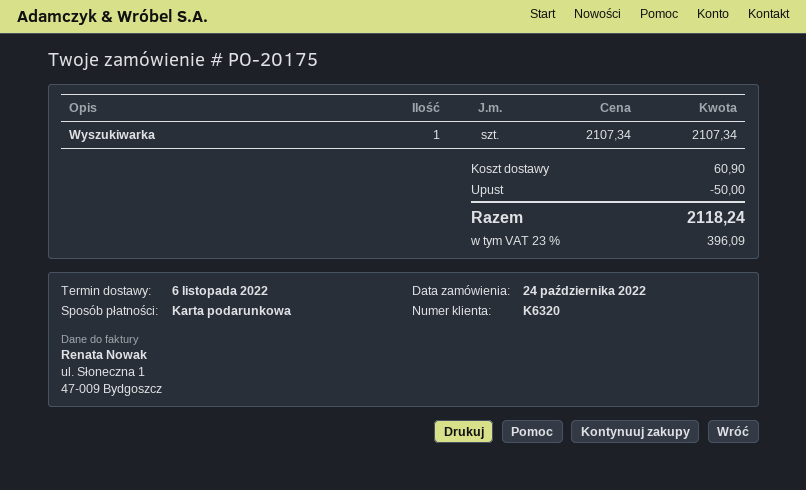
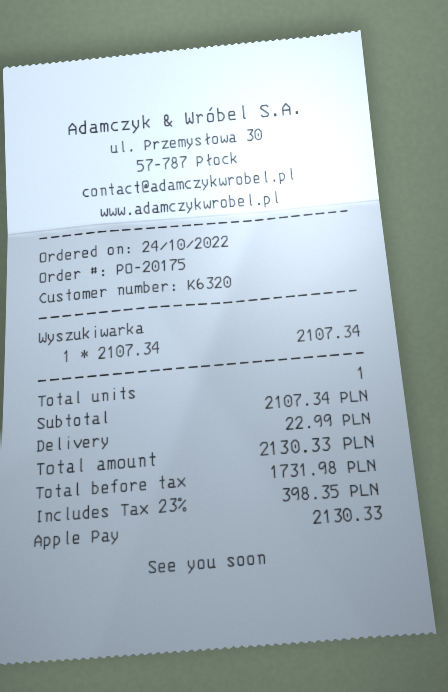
payment method: gift card -> Apple Pay
discount: 50.00 -> none
shipping: 60.90 -> 22.99
tax: 23% = 396.09 -> 23% = 398.35
total: 2118.24 -> 2130.33

